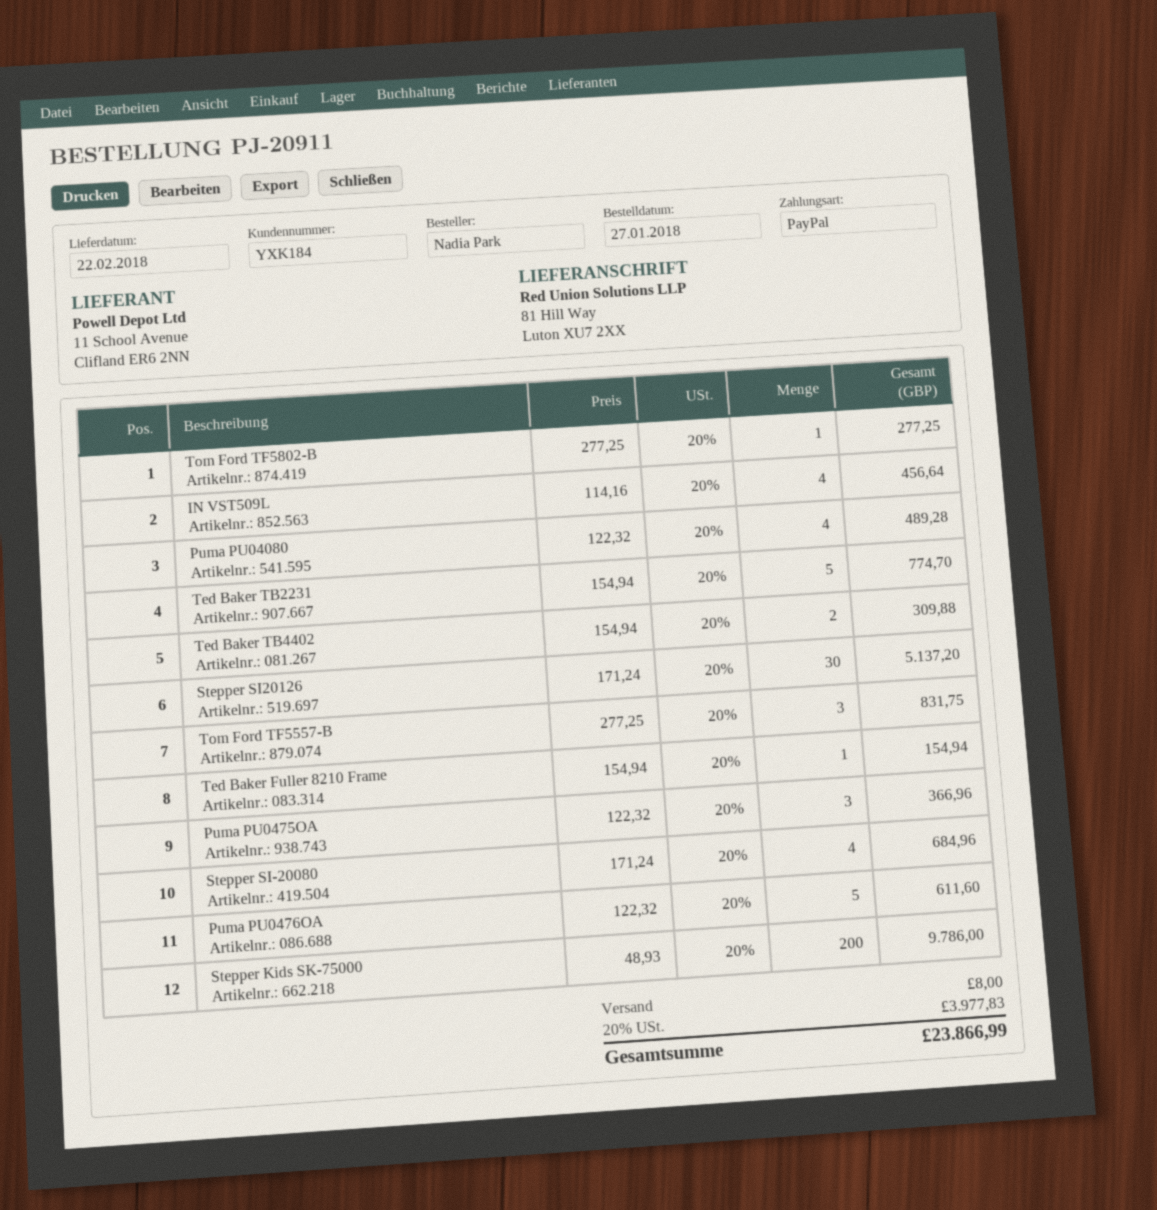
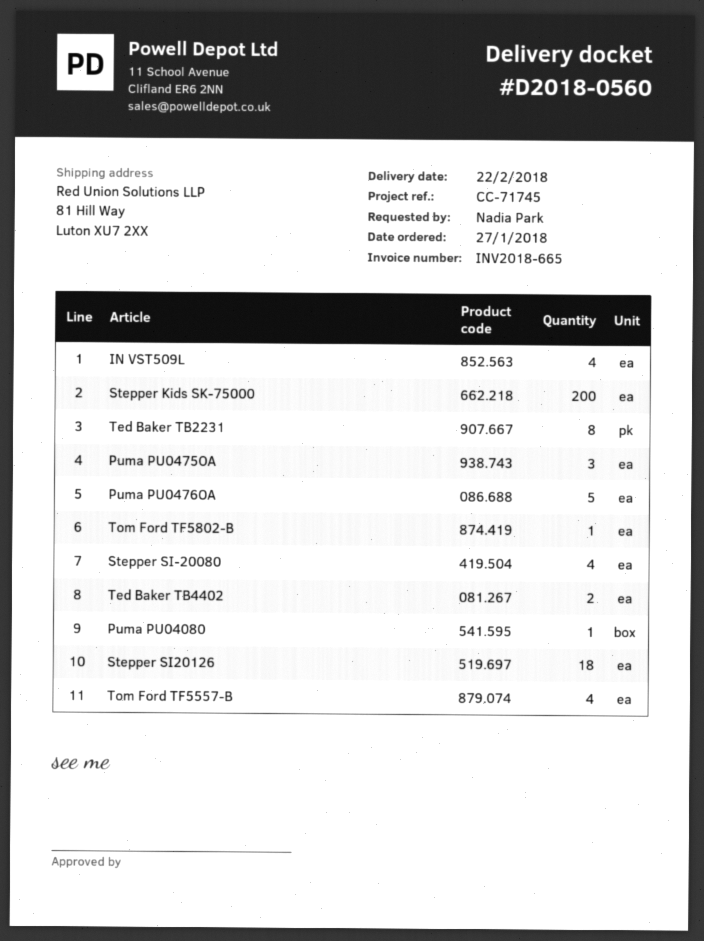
Puma PU04080: 4 -> 1
Ted Baker TB2231: 5 -> 8
Stepper SI20126: 30 -> 18
Tom Ford TF5557-B: 3 -> 4
Ted Baker Fuller 8210 Frame: 1 -> none

